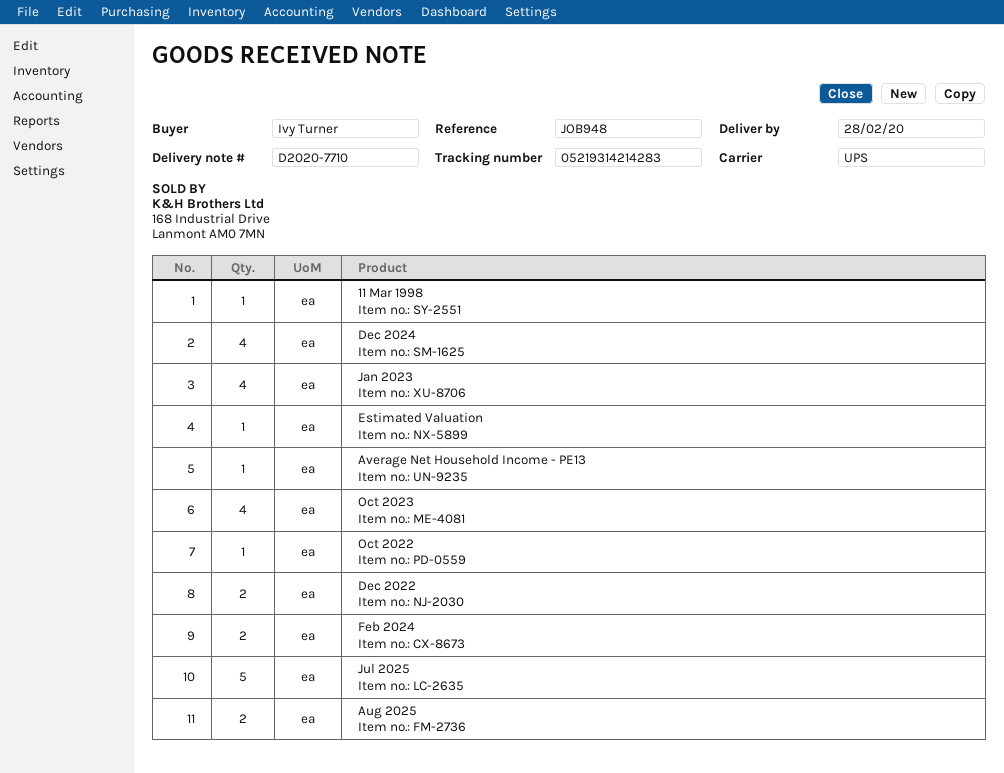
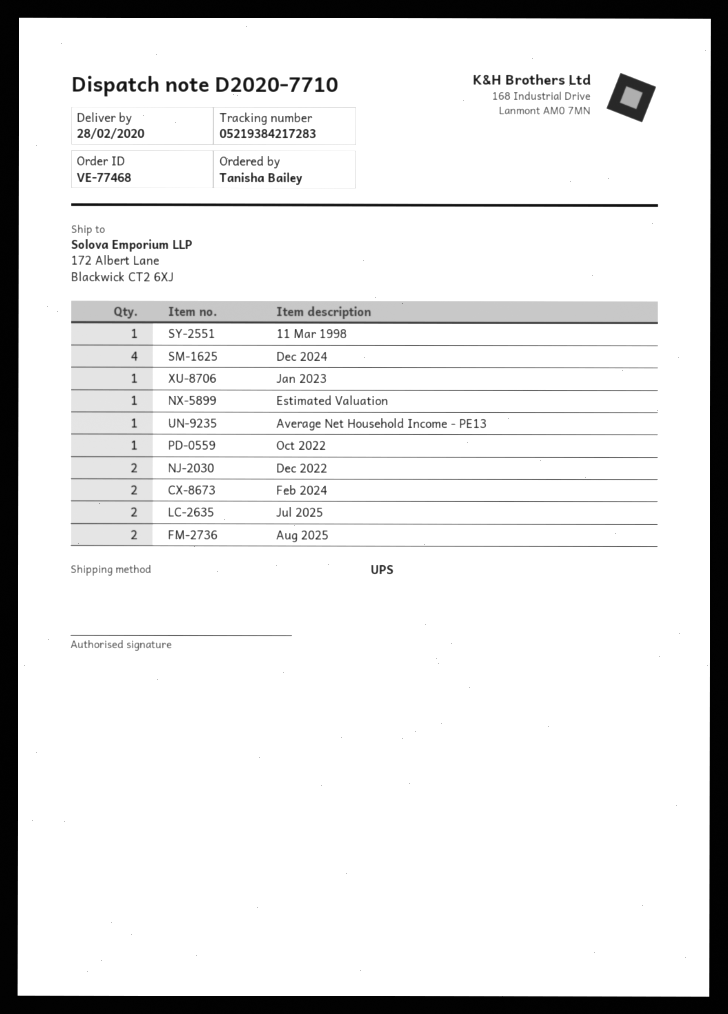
ordered by: Ivy Turner -> Tanisha Bailey
tracking number: 05219314214283 -> 05219384217283
Jan 2023: 4 -> 1
Oct 2023: 4 -> none
Jul 2025: 5 -> 2

